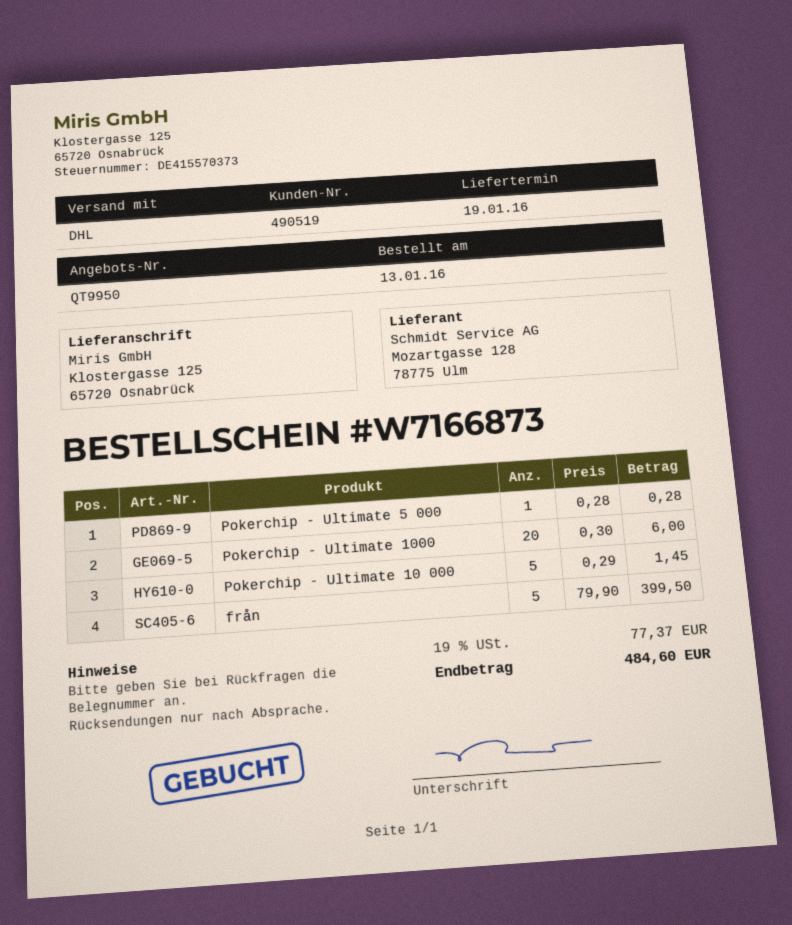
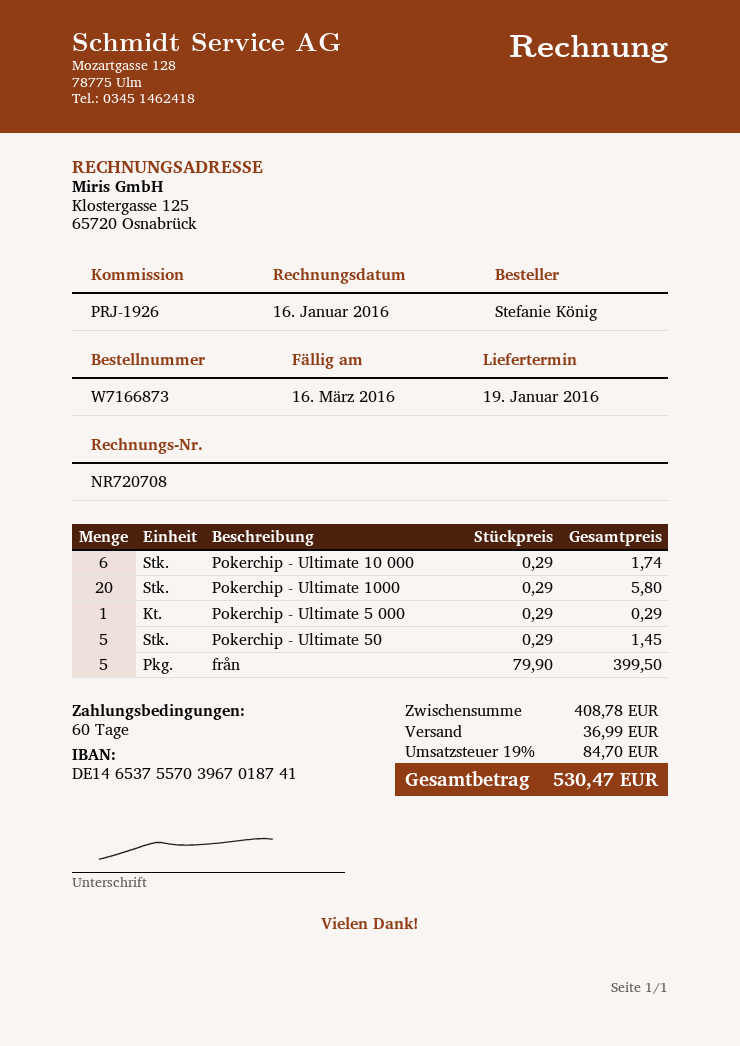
Pokerchip - Ultimate 5 000: 1 x 0.28 = 0.28 -> 1 x 0.29 = 0.29
Pokerchip - Ultimate 1000: 20 x 0.30 = 6.00 -> 20 x 0.29 = 5.80
Pokerchip - Ultimate 10 000: 5 x 0.29 = 1.45 -> 6 x 0.29 = 1.74
Pokerchip - Ultimate 50: none -> 5 x 0.29 = 1.45
shipping: none -> 36.99
tax: 19% = 77.37 -> 19% = 84.70
total: 484.60 -> 530.47

